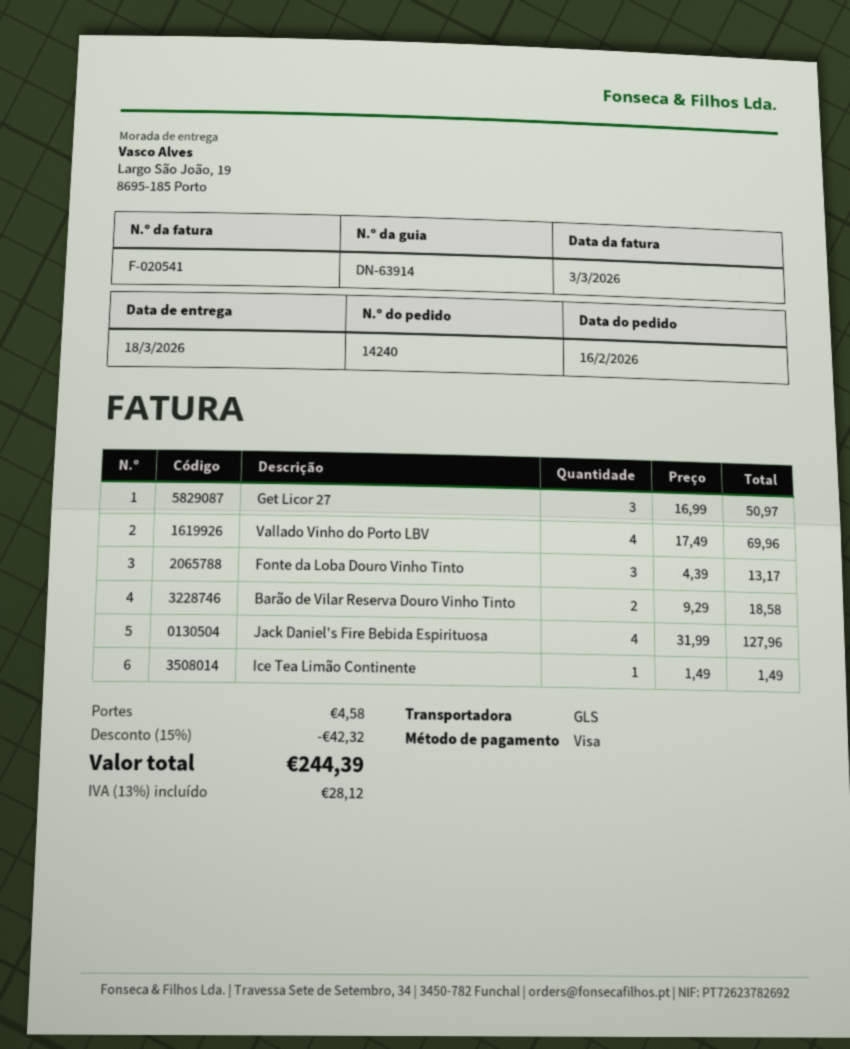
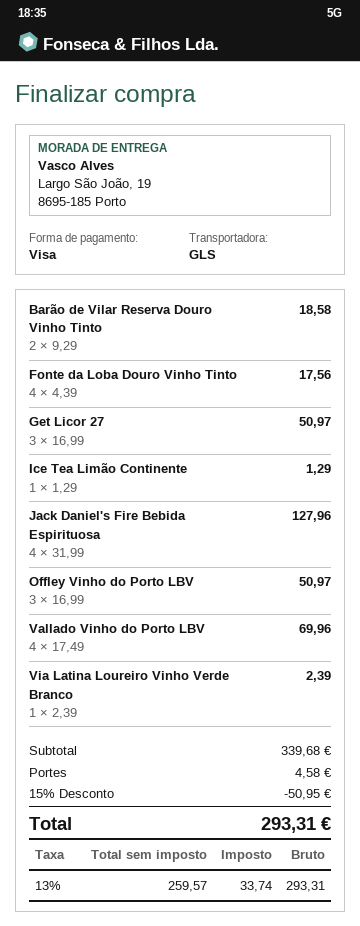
Fonte da Loba Douro Vinho Tinto: 3 x 4.39 = 13.17 -> 4 x 4.39 = 17.56
Ice Tea Limão Continente: 1 x 1.49 = 1.49 -> 1 x 1.29 = 1.29
Offley Vinho do Porto LBV: none -> 3 x 16.99 = 50.97
Via Latina Loureiro Vinho Verde Branco: none -> 1 x 2.39 = 2.39
discount: 15% = 42.32 -> 15% = 50.95
tax: 13% = 28.12 -> 13% = 33.74
total: 244.39 -> 293.31

